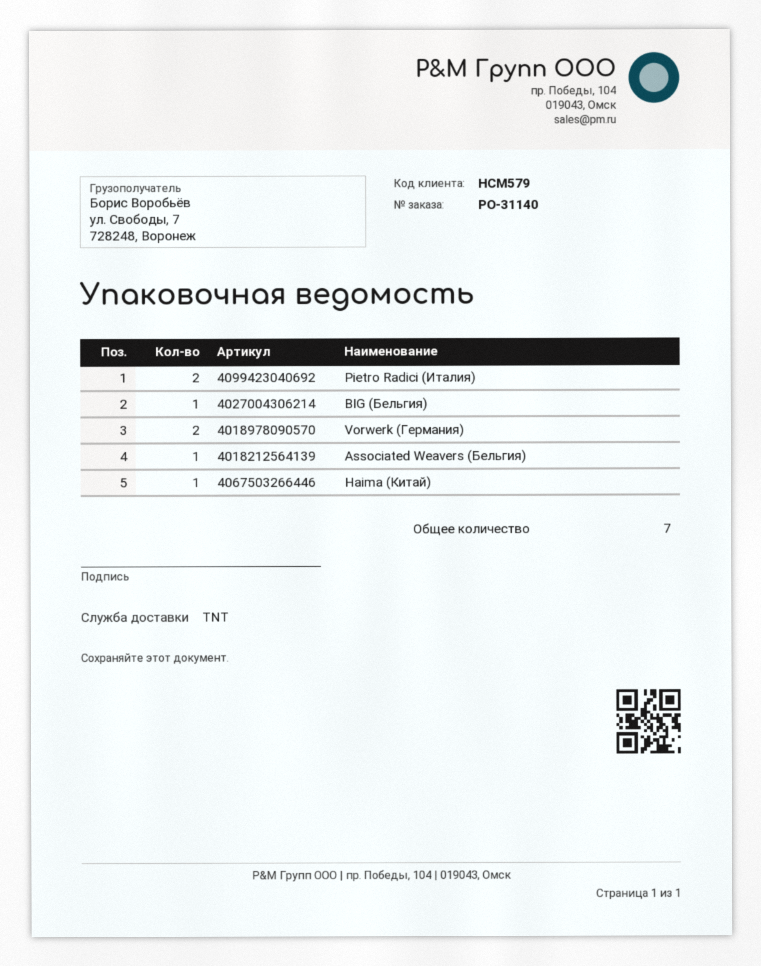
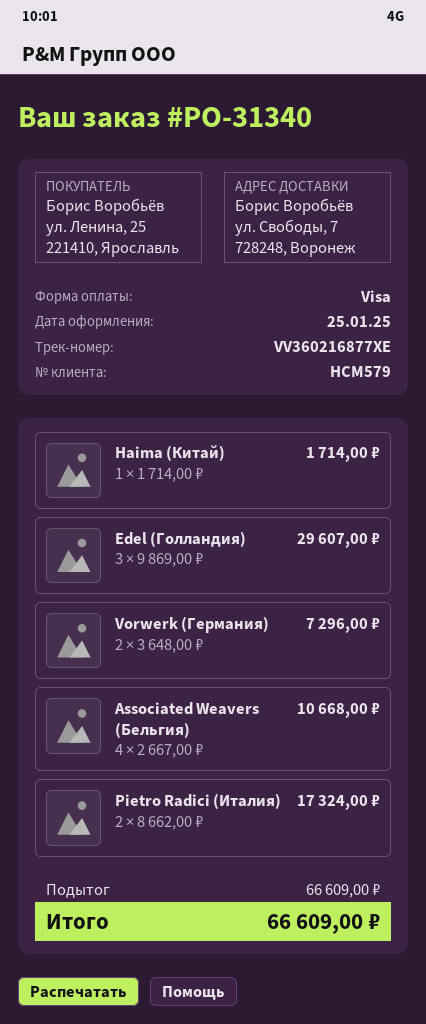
order number: PO-31140 -> PO-31340
BIG (Бельгия): 1 -> none
Associated Weavers (Бельгия): 1 -> 4
Edel (Голландия): none -> 3

